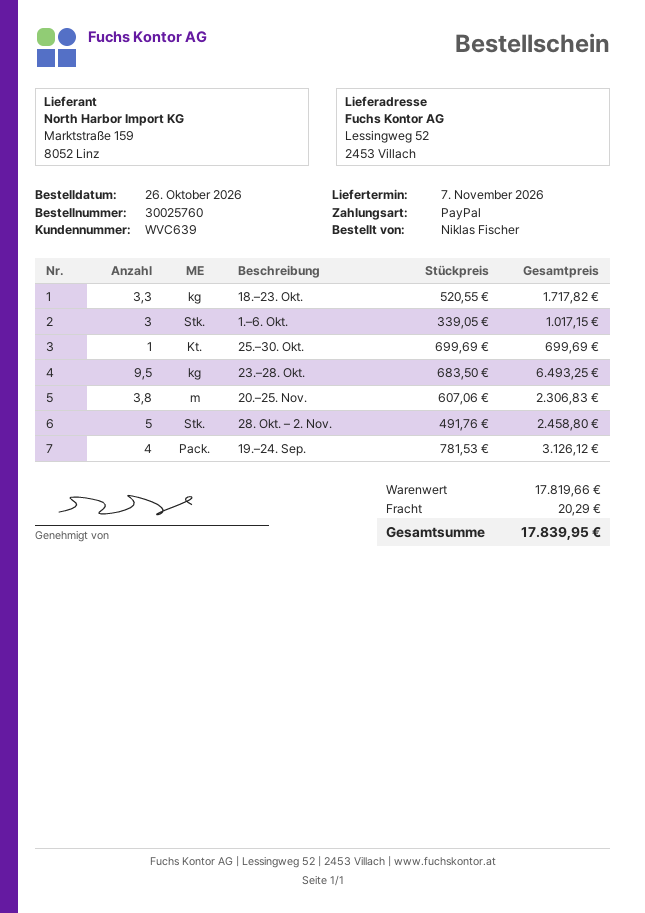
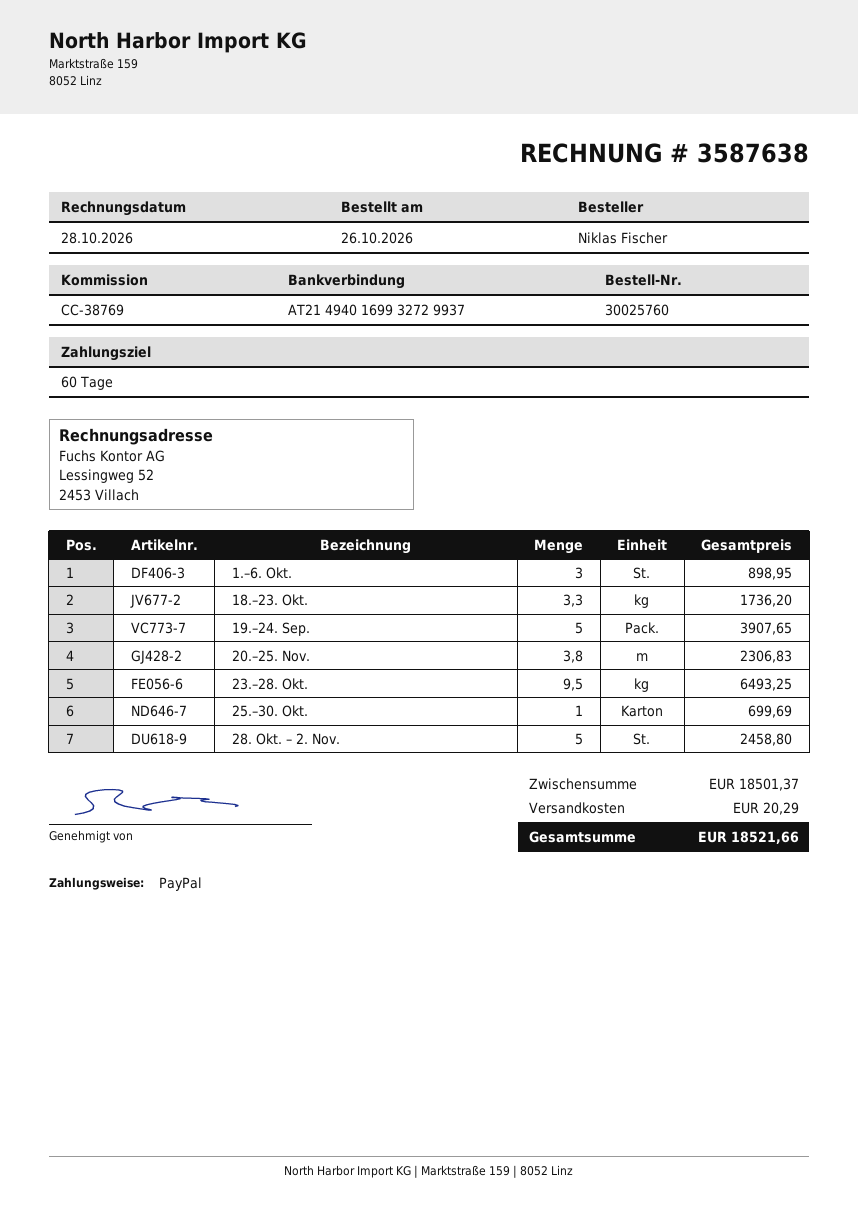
18.–23. Okt.: 3.3 for 1717.82 -> 3.3 for 1736.20
1.–6. Okt.: 3 for 1017.15 -> 3 for 898.95
19.–24. Sep.: 4 for 3126.12 -> 5 for 3907.65
subtotal: 17819.66 -> 18501.37
total: 17839.95 -> 18521.66

